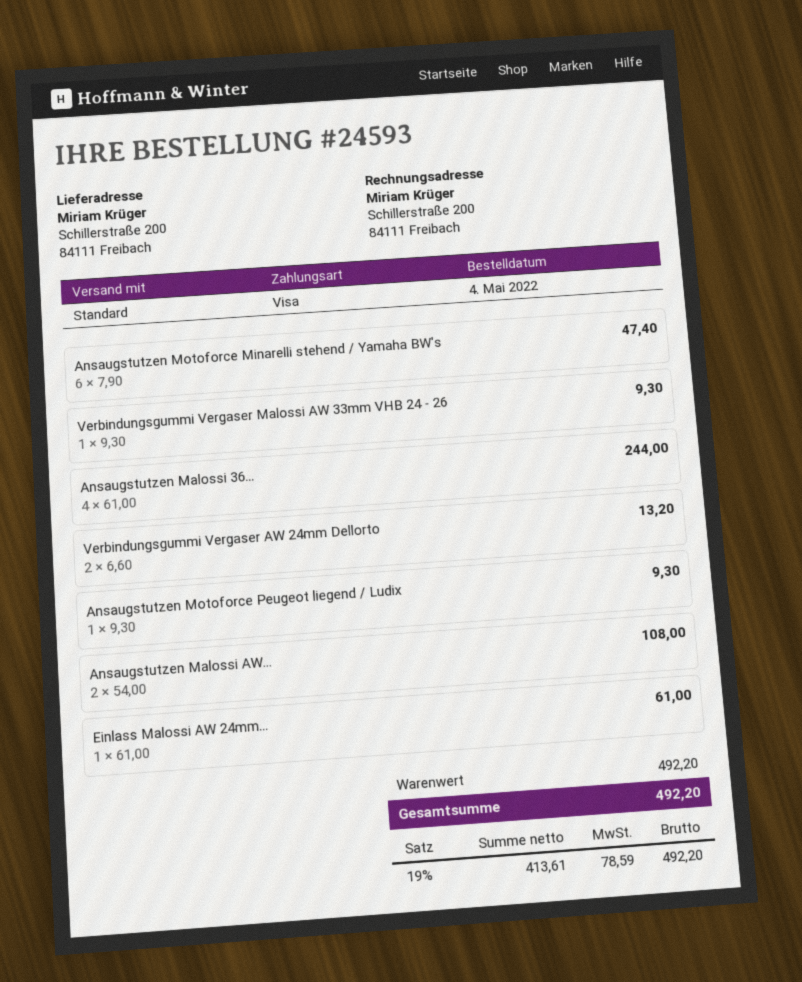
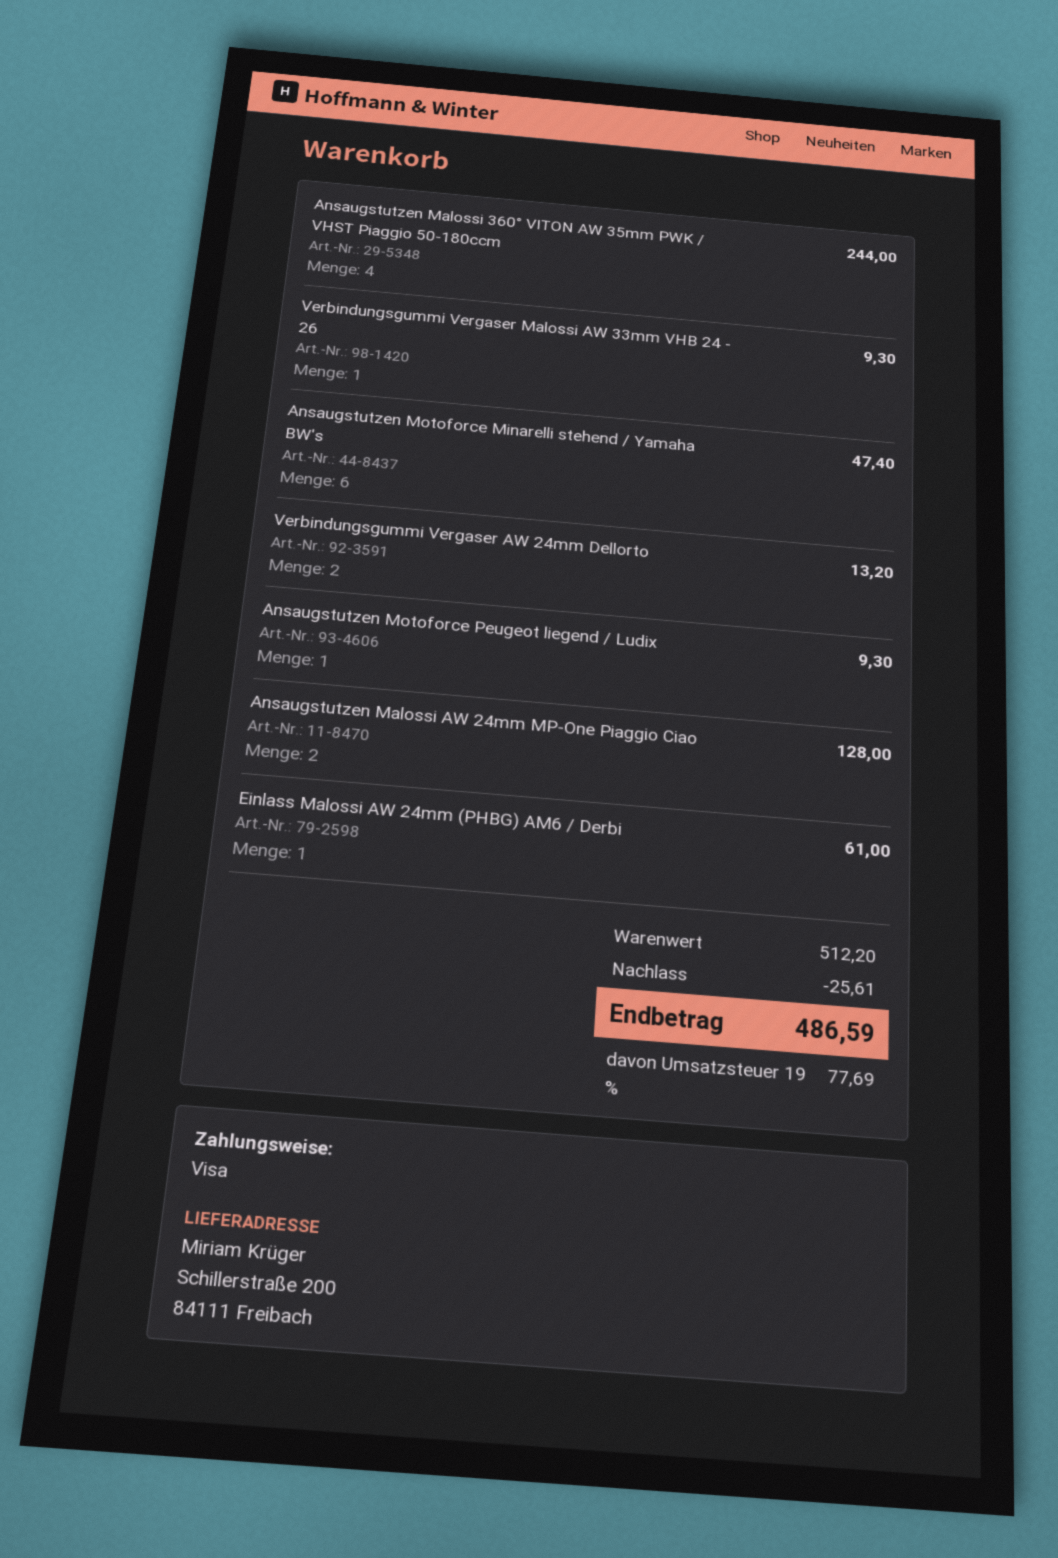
Ansaugstutzen Malossi AW...: 2 for 108.00 -> 2 for 128.00
subtotal: 492.20 -> 512.20
discount: none -> 25.61
tax: 19% = 78.59 -> 19% = 77.69
total: 492.20 -> 486.59

